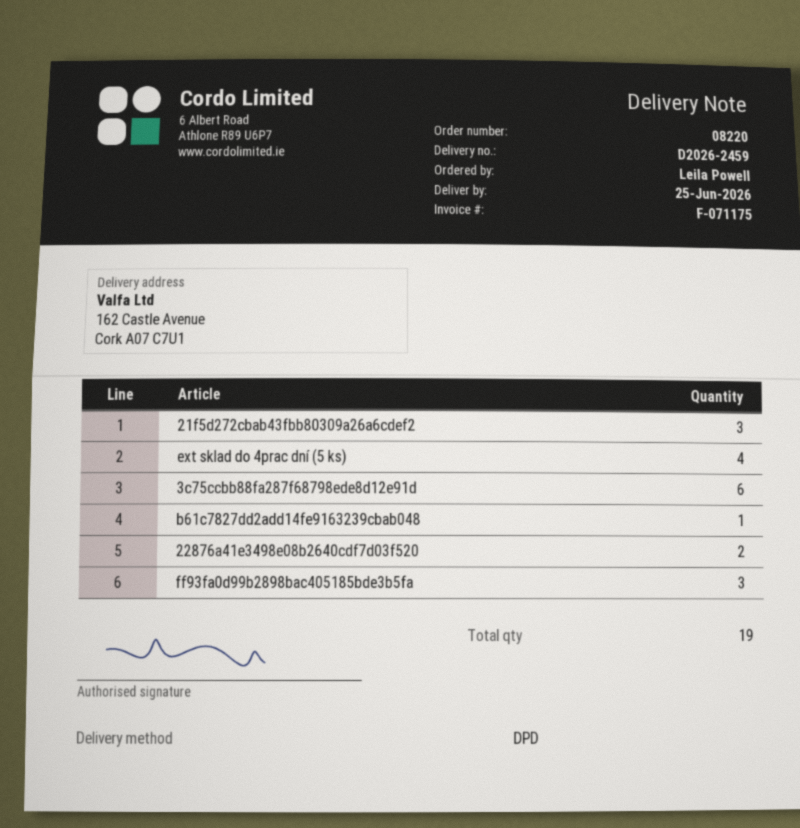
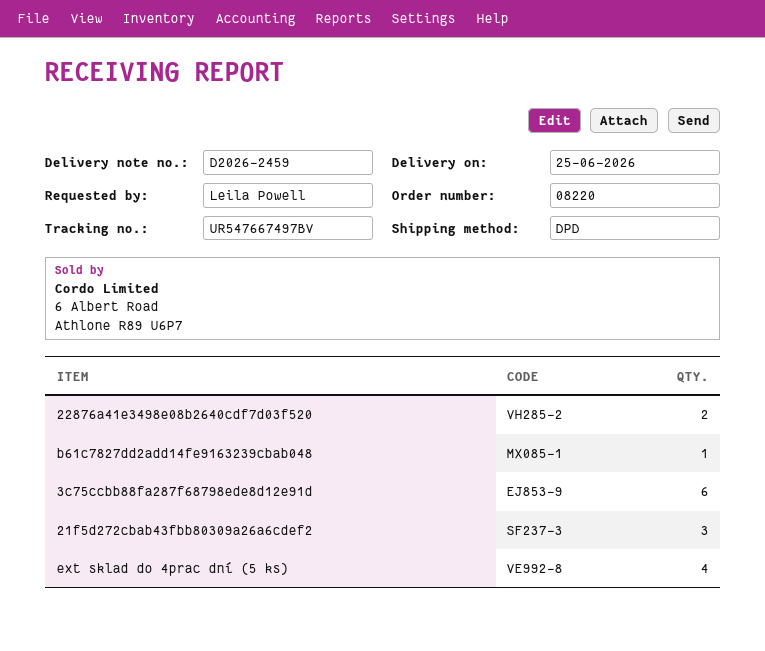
ff93fa0d99b2898bac405185bde3b5fa: 3 -> none

